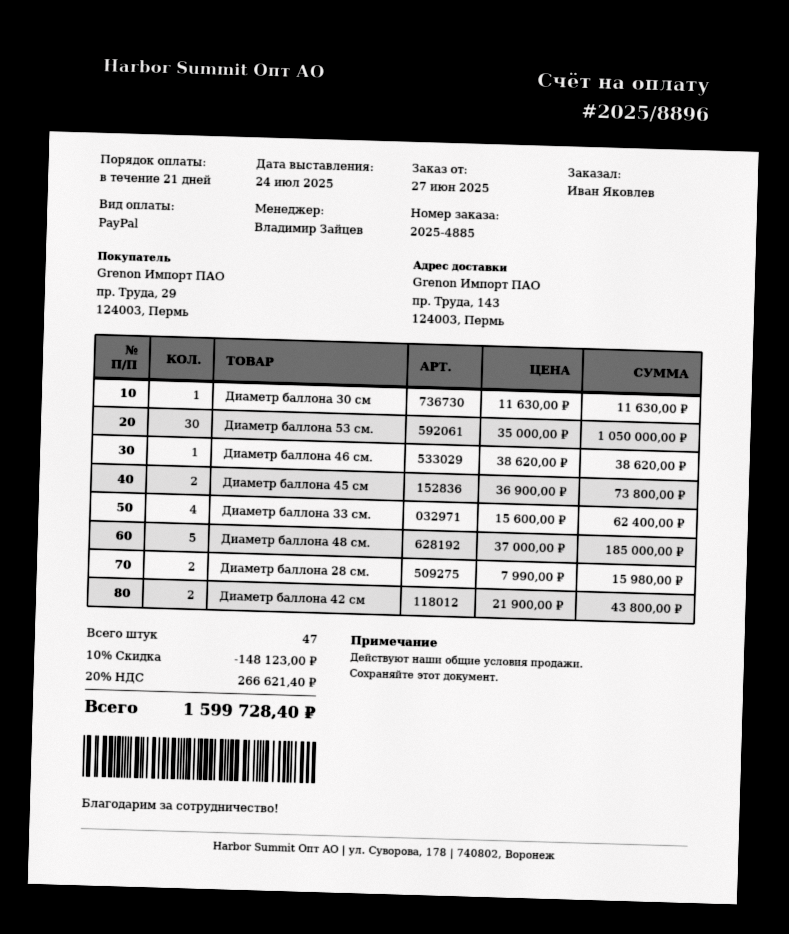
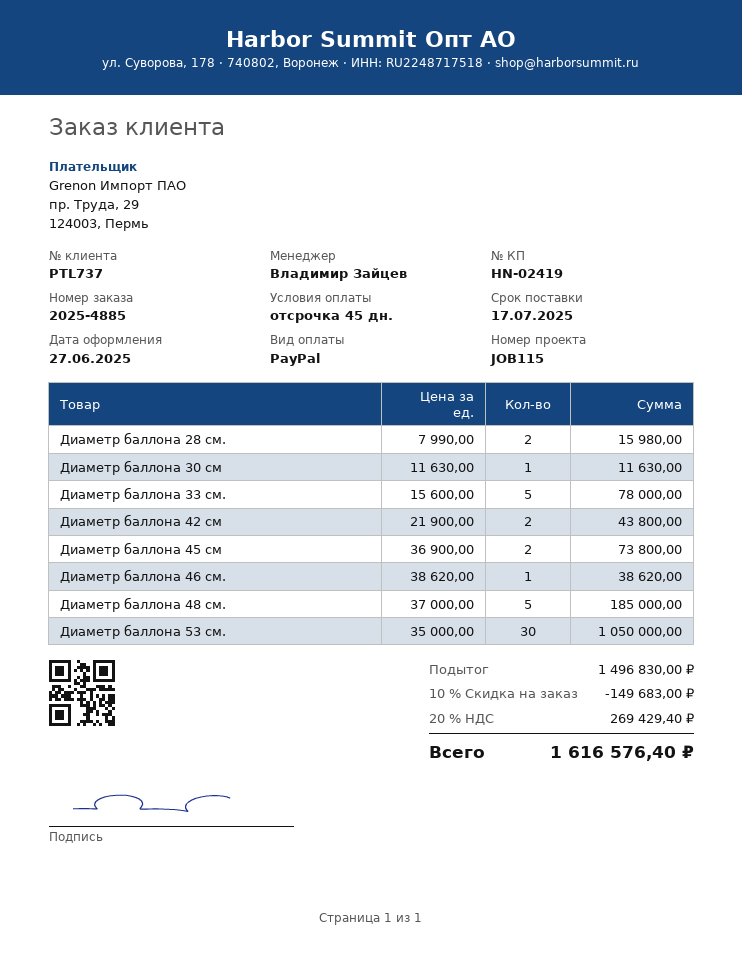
payment terms: 21 days -> 45 days
Диаметр баллона 33 см.: 4 x 15600.00 = 62400.00 -> 5 x 15600.00 = 78000.00
discount: 10% = 148123.00 -> 10% = 149683.00
tax: 20% = 266621.40 -> 20% = 269429.40
total: 1599728.40 -> 1616576.40

